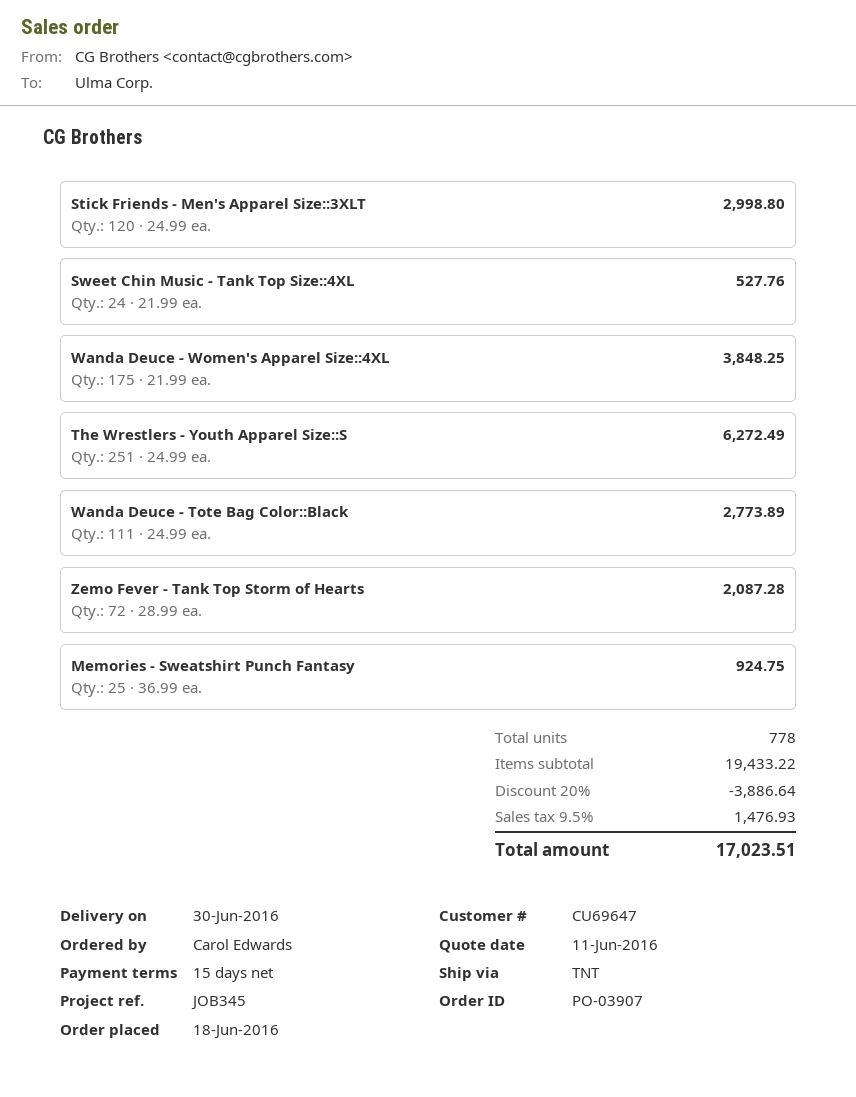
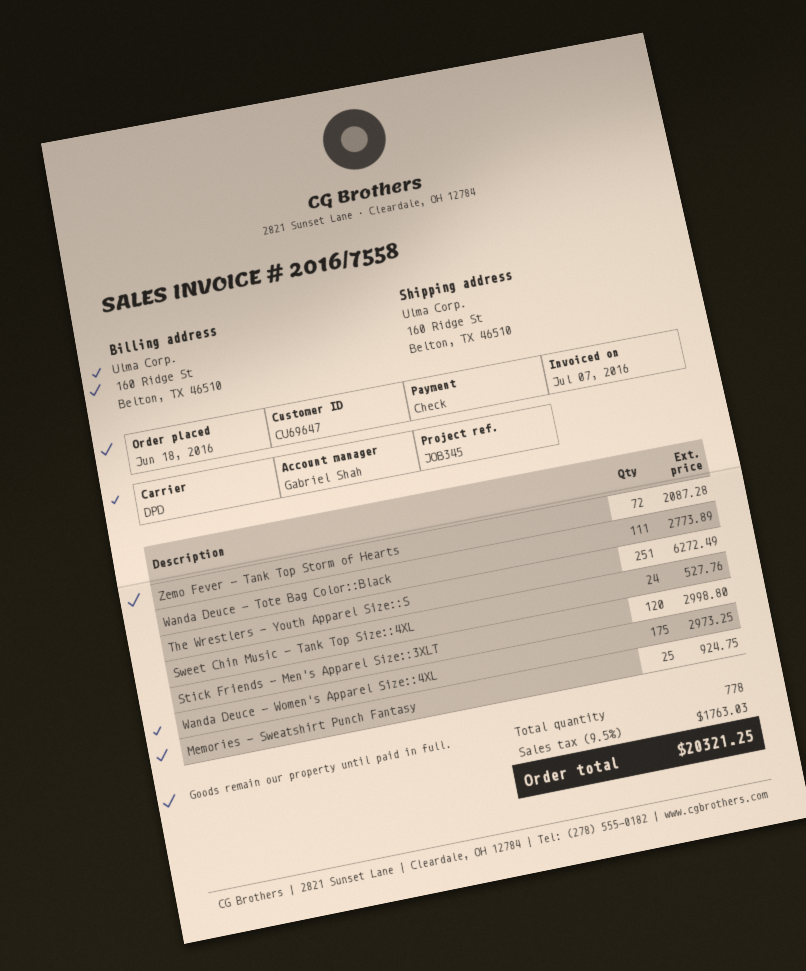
shipping method: TNT -> DPD
Wanda Deuce - Women's Apparel Size::4XL: 175 for 3848.25 -> 175 for 2973.25
discount: 20% = 3886.64 -> none
tax: 9.5% = 1476.93 -> 9.5% = 1763.03
total: 17023.51 -> 20321.25

